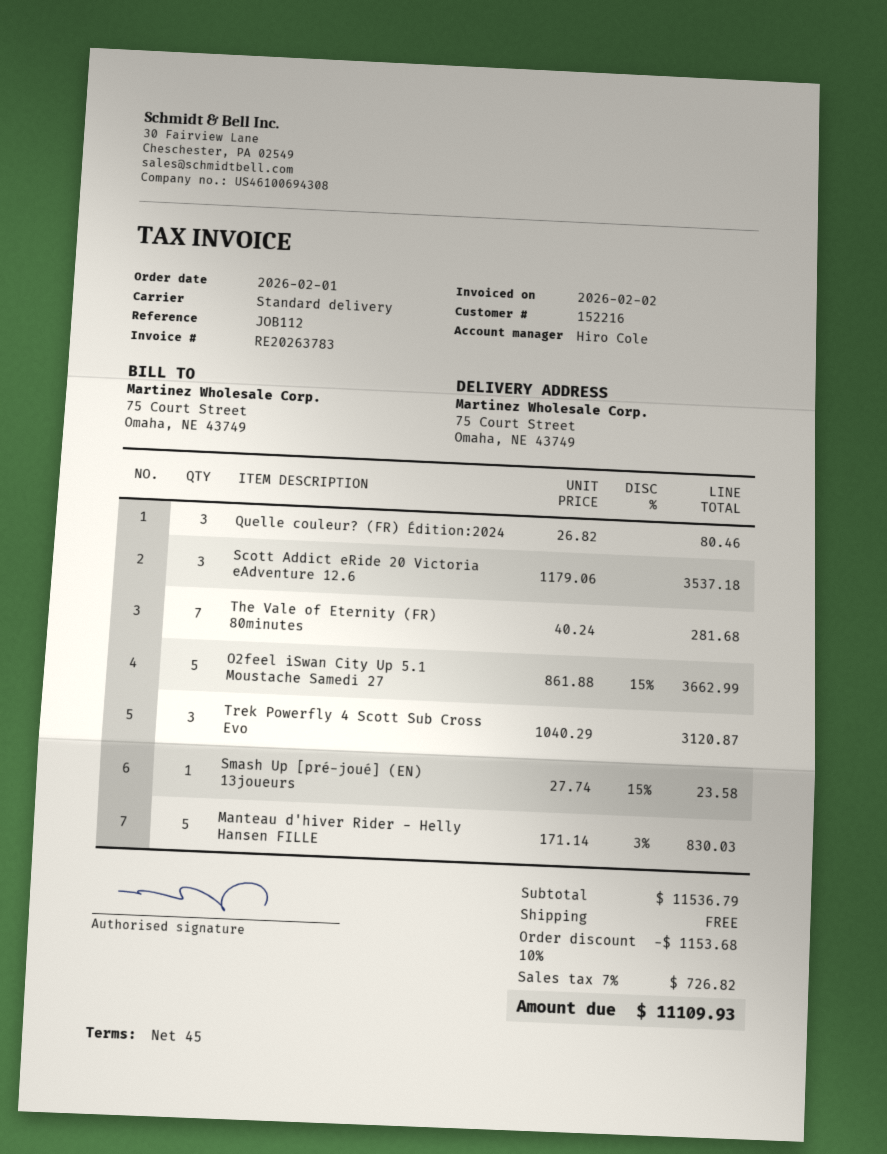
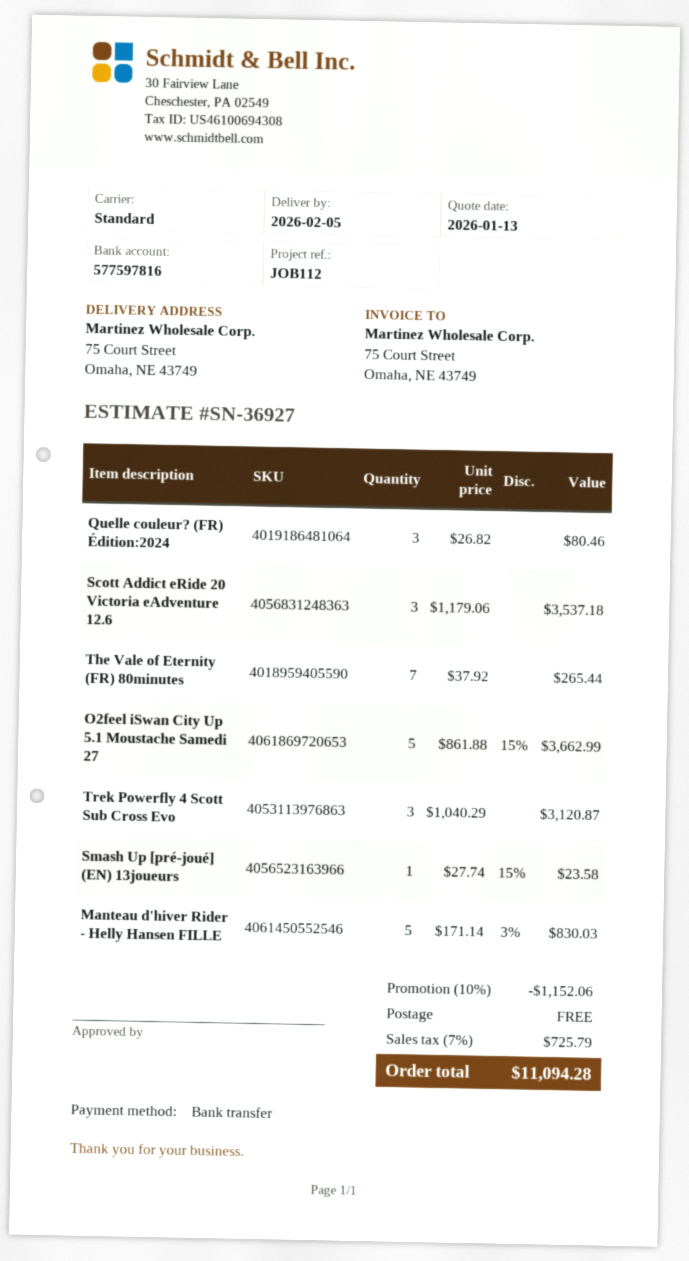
The Vale of Eternity (FR) 80minutes: 7 x 40.24 = 281.68 -> 7 x 37.92 = 265.44
discount: 10% = 1153.68 -> 10% = 1152.06
tax: 7% = 726.82 -> 7% = 725.79
total: 11109.93 -> 11094.28

